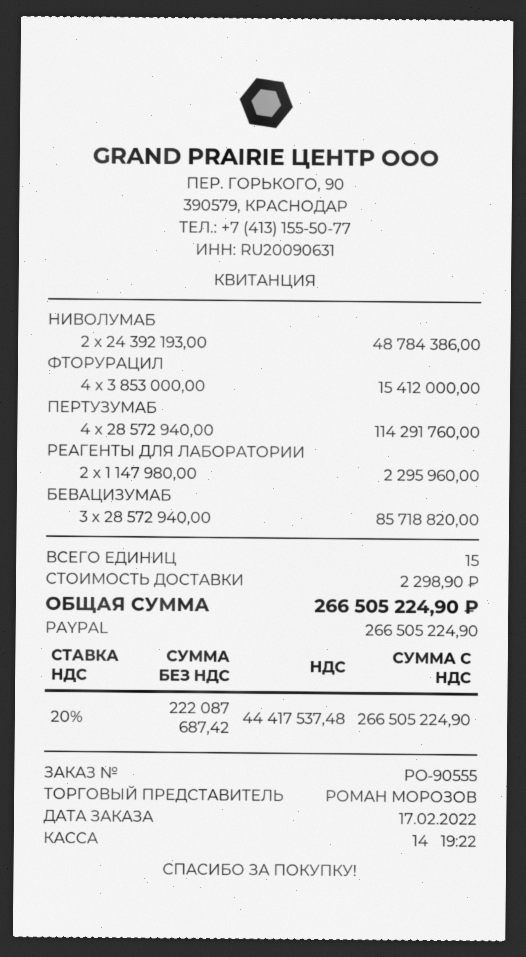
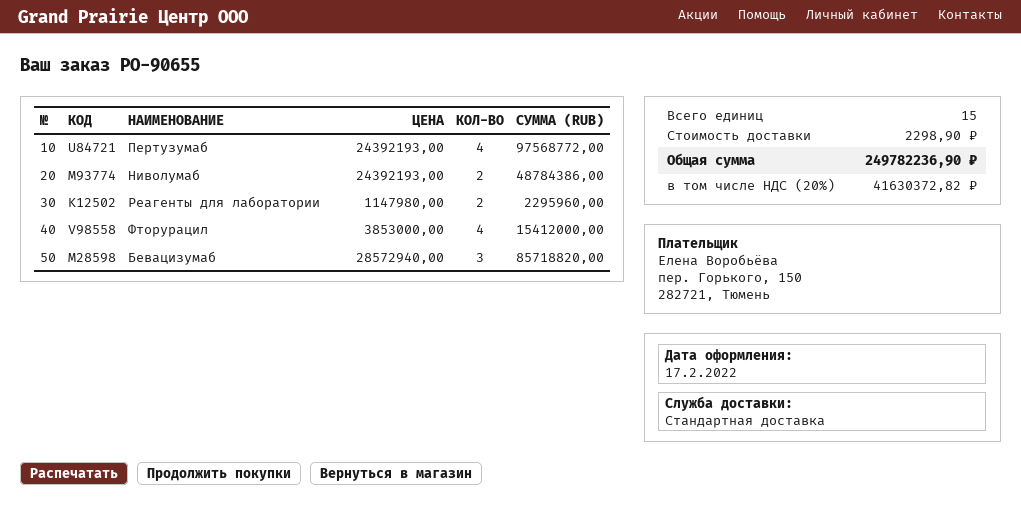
order number: PO-90555 -> PO-90655
ПЕРТУЗУМАБ: 4 x 28572940.00 = 114291760.00 -> 4 x 24392193.00 = 97568772.00
tax: 20% = 44417537.48 -> 20% = 41630372.82
total: 266505224.90 -> 249782236.90

